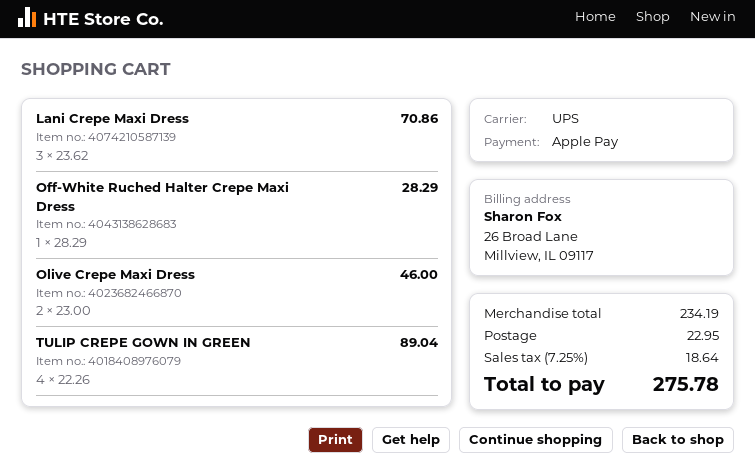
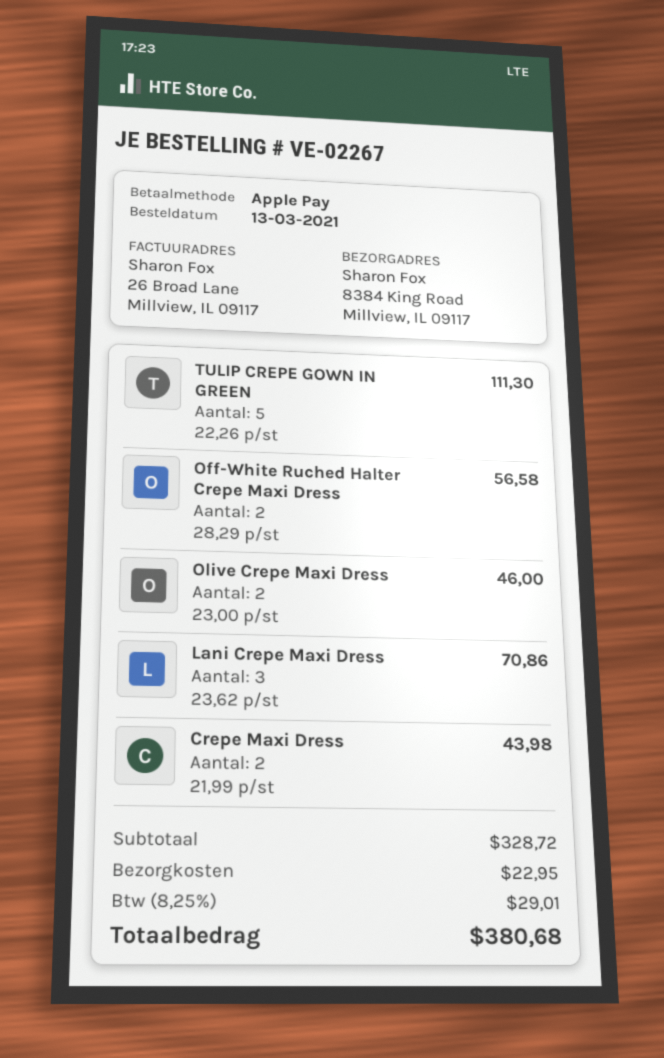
Off-White Ruched Halter Crepe Maxi Dress: 1 x 28.29 = 28.29 -> 2 x 28.29 = 56.58
TULIP CREPE GOWN IN GREEN: 4 x 22.26 = 89.04 -> 5 x 22.26 = 111.30
Crepe Maxi Dress: none -> 2 x 21.99 = 43.98
subtotal: 234.19 -> 328.72
tax: 7.25% = 18.64 -> 8.25% = 29.01
total: 275.78 -> 380.68

